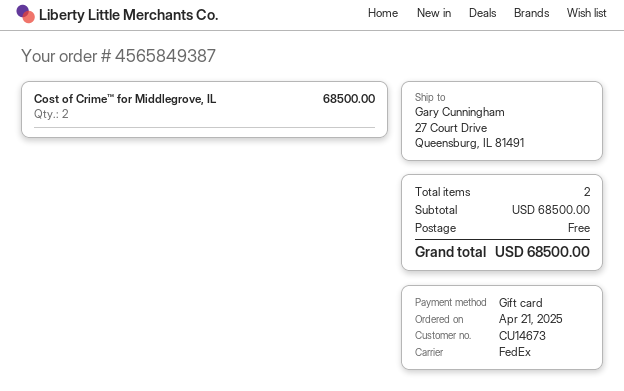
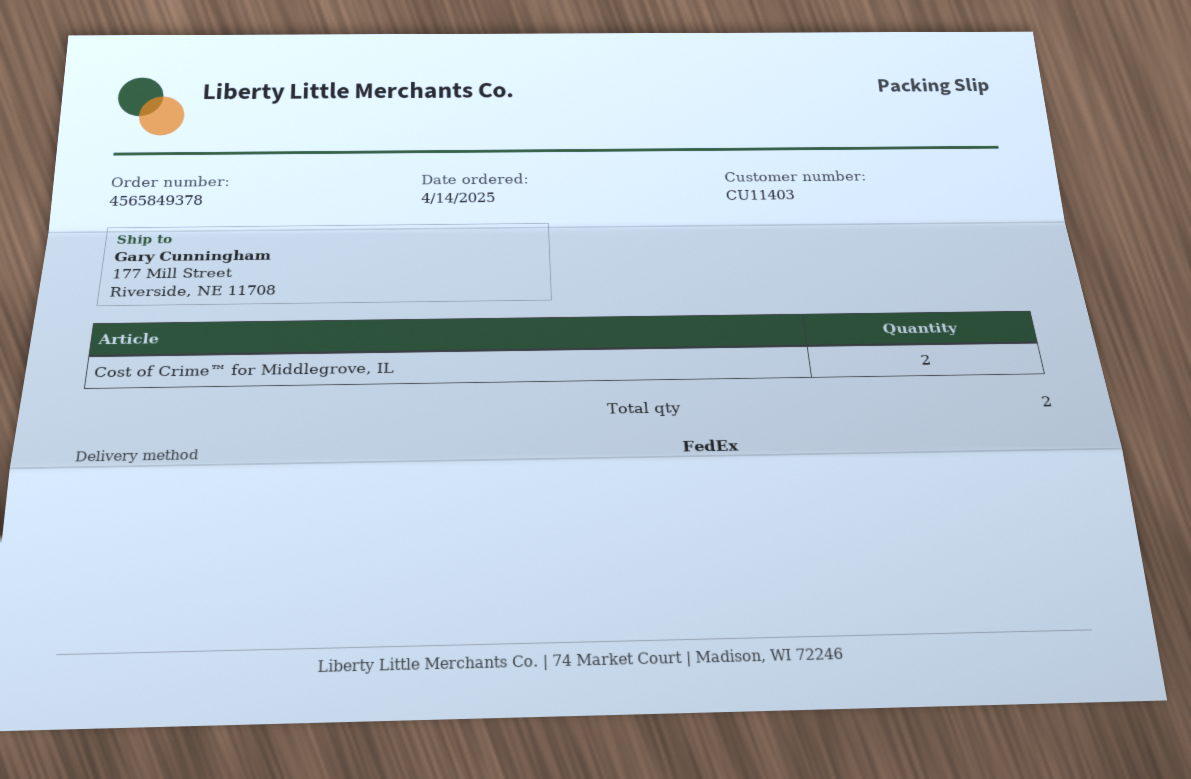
order number: 4565849387 -> 4565849378
order date: 2025-04-21 -> 2025-04-14
customer number: CU14673 -> CU11403
ship to: 27 Court Drive, Queensburg, IL 81491 -> 177 Mill Street, Riverside, NE 11708

